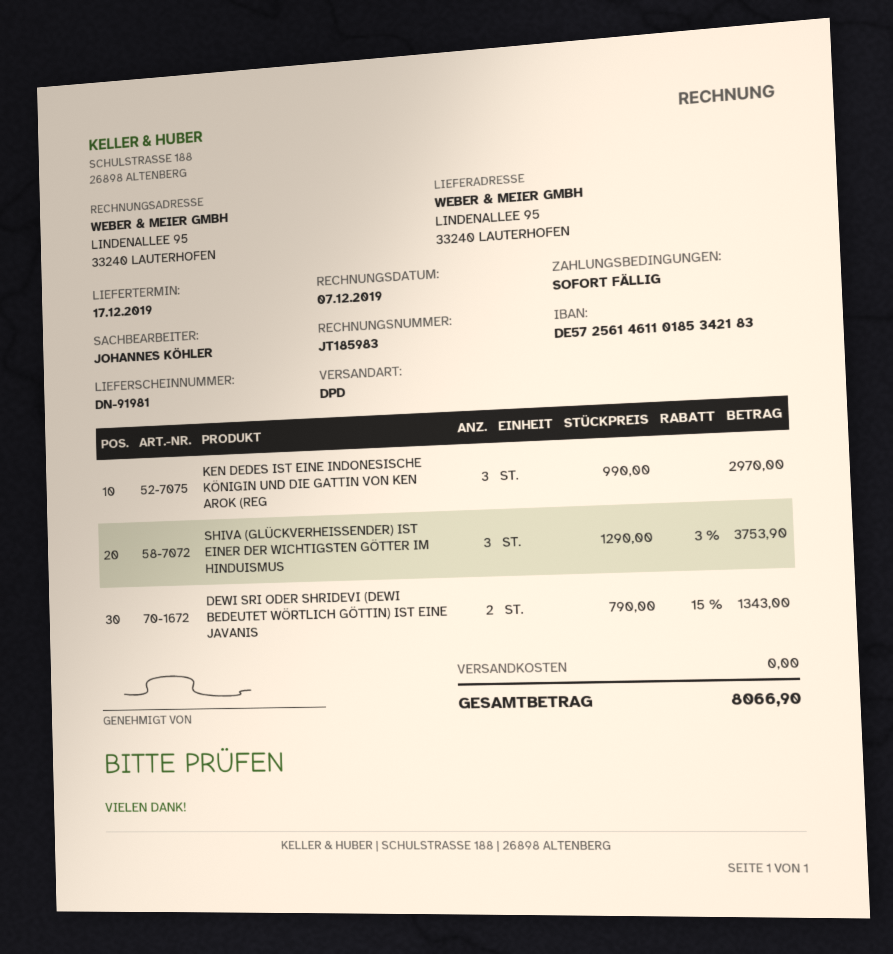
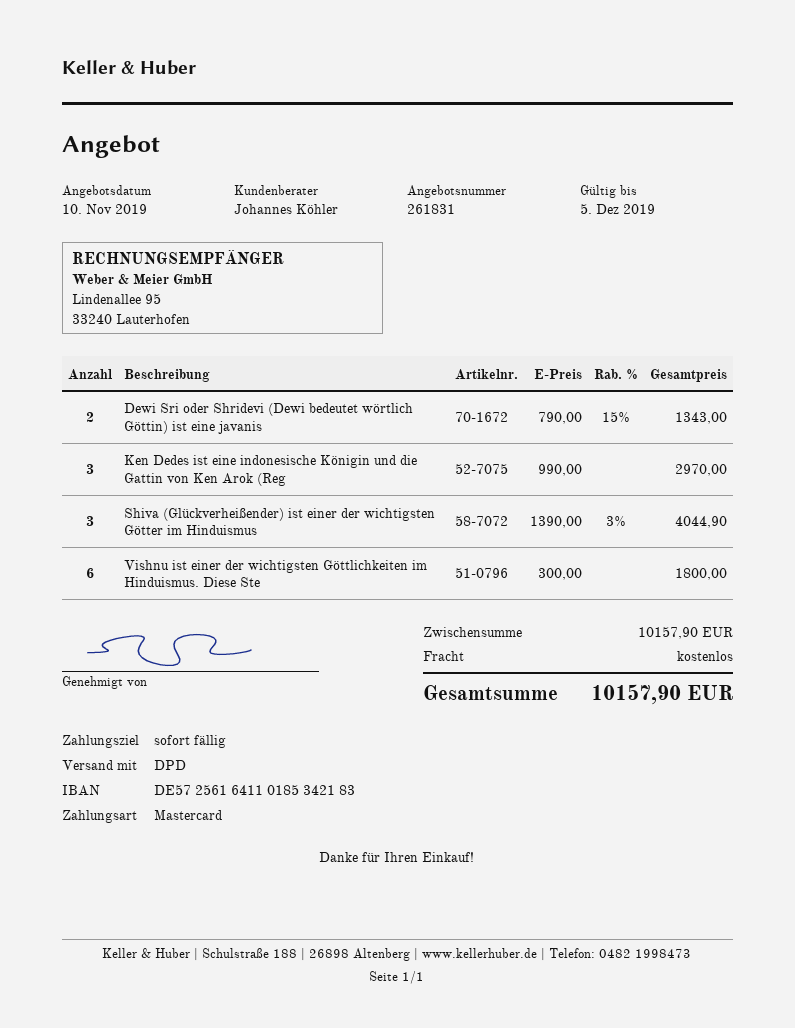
bank account: DE57256146110185342183 -> DE57256164110185342183
SHIVA (GLÜCKVERHEISSENDER) IST EINER DER WICHTIGSTEN GÖTTER IM HINDUISMUS: 3 x 1290.00 - 3% = 3753.90 -> 3 x 1390.00 - 3% = 4044.90
Vishnu ist einer der wichtigsten Göttlichkeiten im Hinduismus. Diese Ste: none -> 6 x 300.00 = 1800.00
total: 8066.90 -> 10157.90

